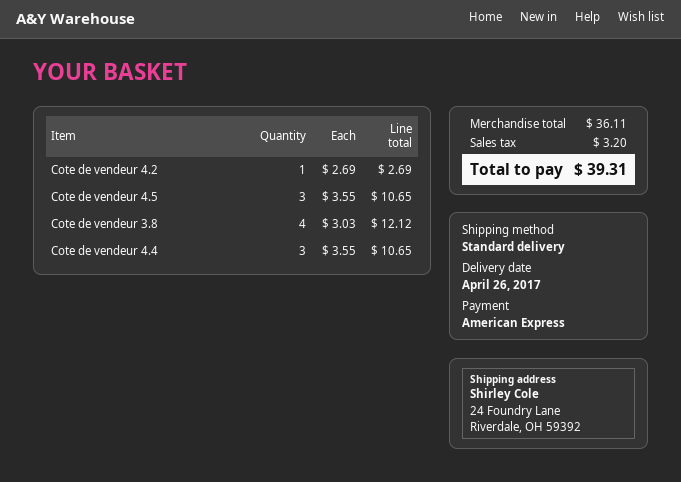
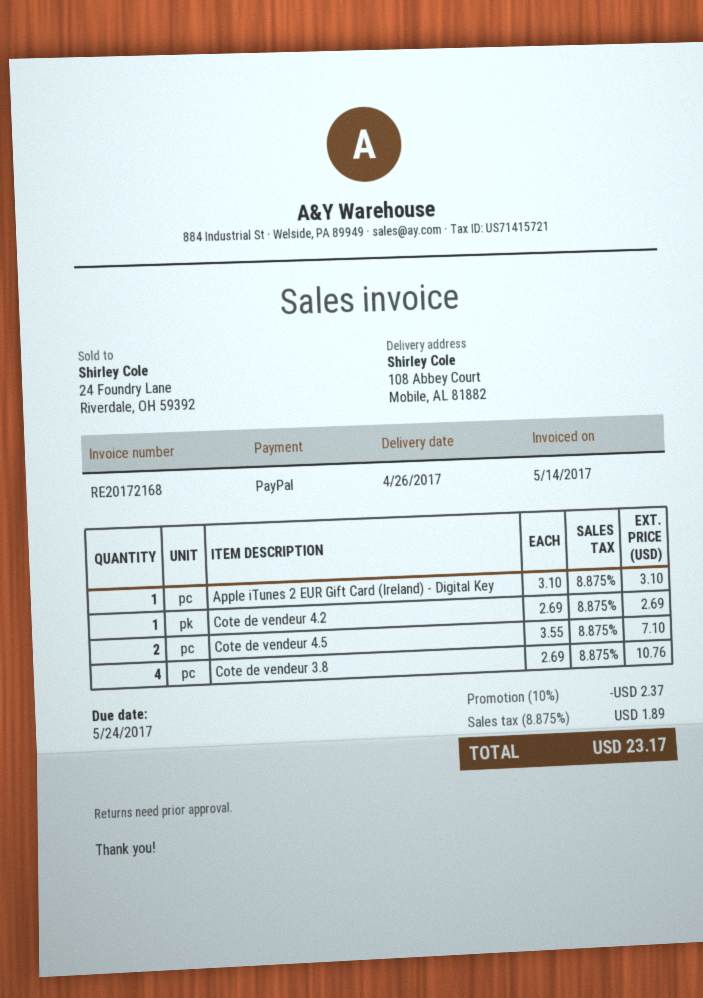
payment method: American Express -> PayPal
ship to: 24 Foundry Lane, Riverdale, OH 59392 -> 108 Abbey Court, Mobile, AL 81882
Cote de vendeur 4.5: 3 x 3.55 = 10.65 -> 2 x 3.55 = 7.10
Cote de vendeur 3.8: 4 x 3.03 = 12.12 -> 4 x 2.69 = 10.76
Cote de vendeur 4.4: 3 x 3.55 = 10.65 -> none
Apple iTunes 2 EUR Gift Card (Ireland) - Digital Key: none -> 1 x 3.10 = 3.10
discount: none -> 10% = 2.37
tax: 3.20 -> 1.89
total: 39.31 -> 23.17

